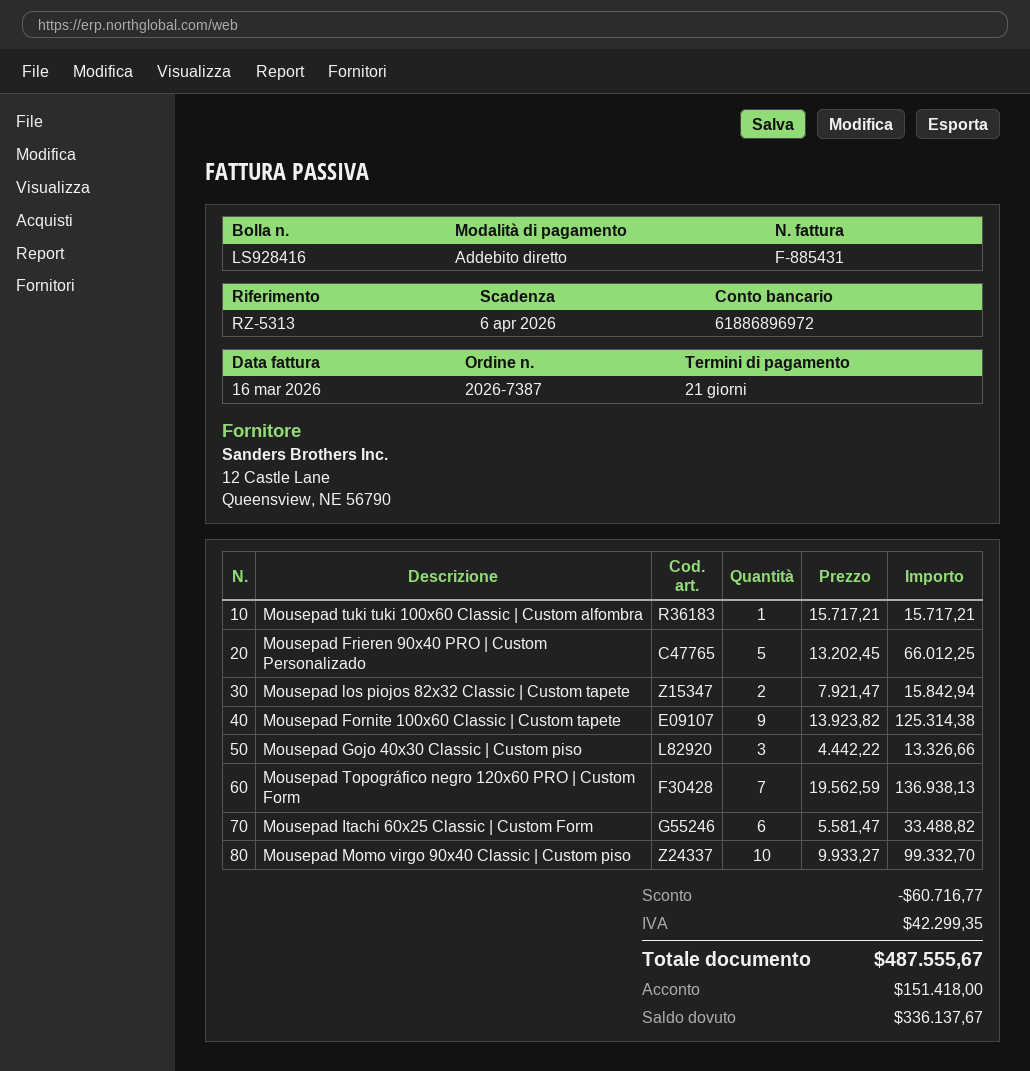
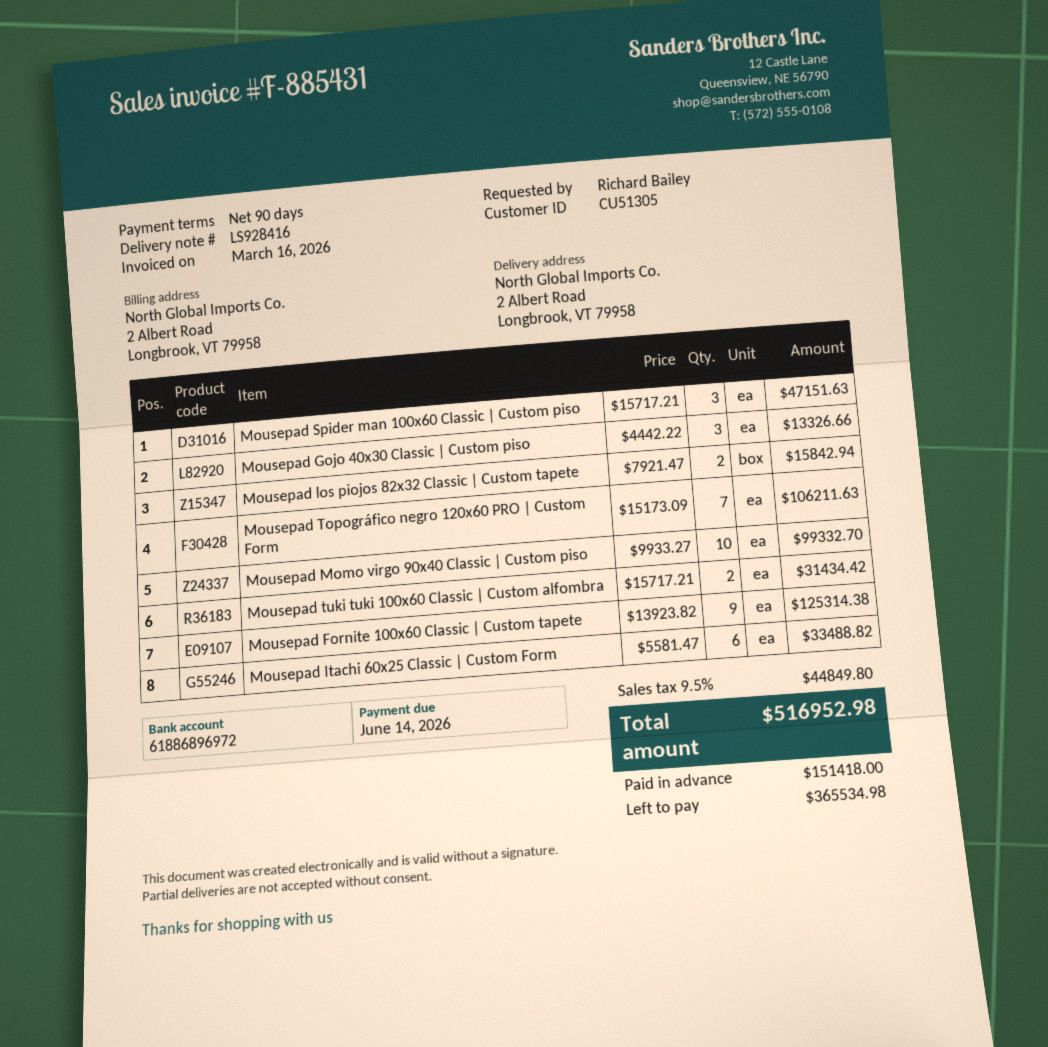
payment terms: 21 days -> 90 days
due date: 2026-04-06 -> 2026-06-14
Mousepad tuki tuki 100x60 Classic | Custom alfombra: 1 x 15717.21 = 15717.21 -> 2 x 15717.21 = 31434.42
Mousepad Frieren 90x40 PRO | Custom Personalizado: 5 x 13202.45 = 66012.25 -> none
Mousepad Topográfico negro 120x60 PRO | Custom Form: 7 x 19562.59 = 136938.13 -> 7 x 15173.09 = 106211.63
Mousepad Spider man 100x60 Classic | Custom piso: none -> 3 x 15717.21 = 47151.63
discount: 60716.77 -> none
tax: 42299.35 -> 44849.80
total: 487555.67 -> 516952.98
balance: 336137.67 -> 365534.98

